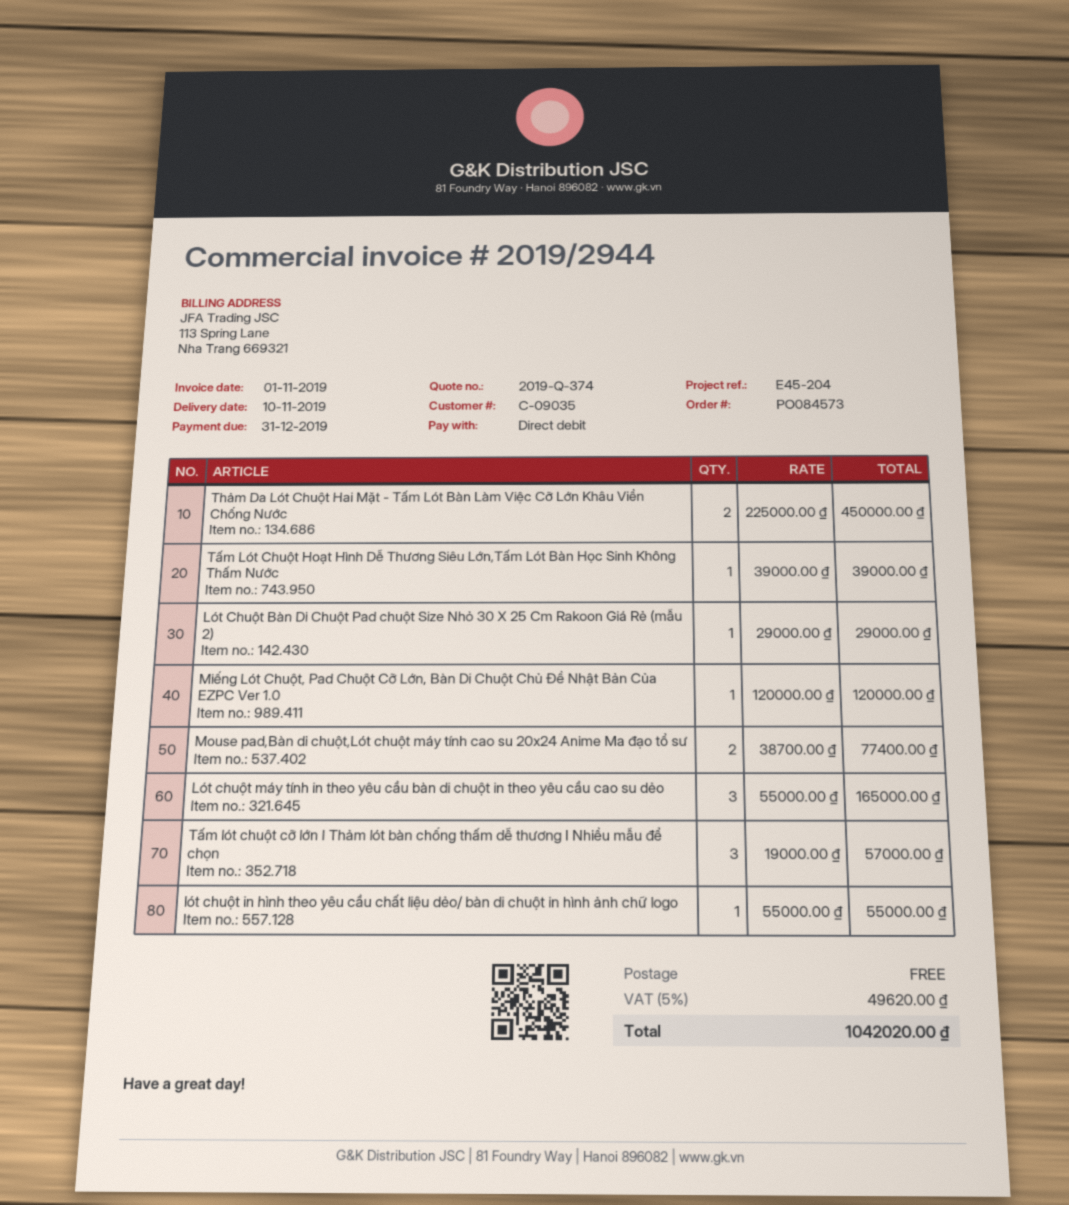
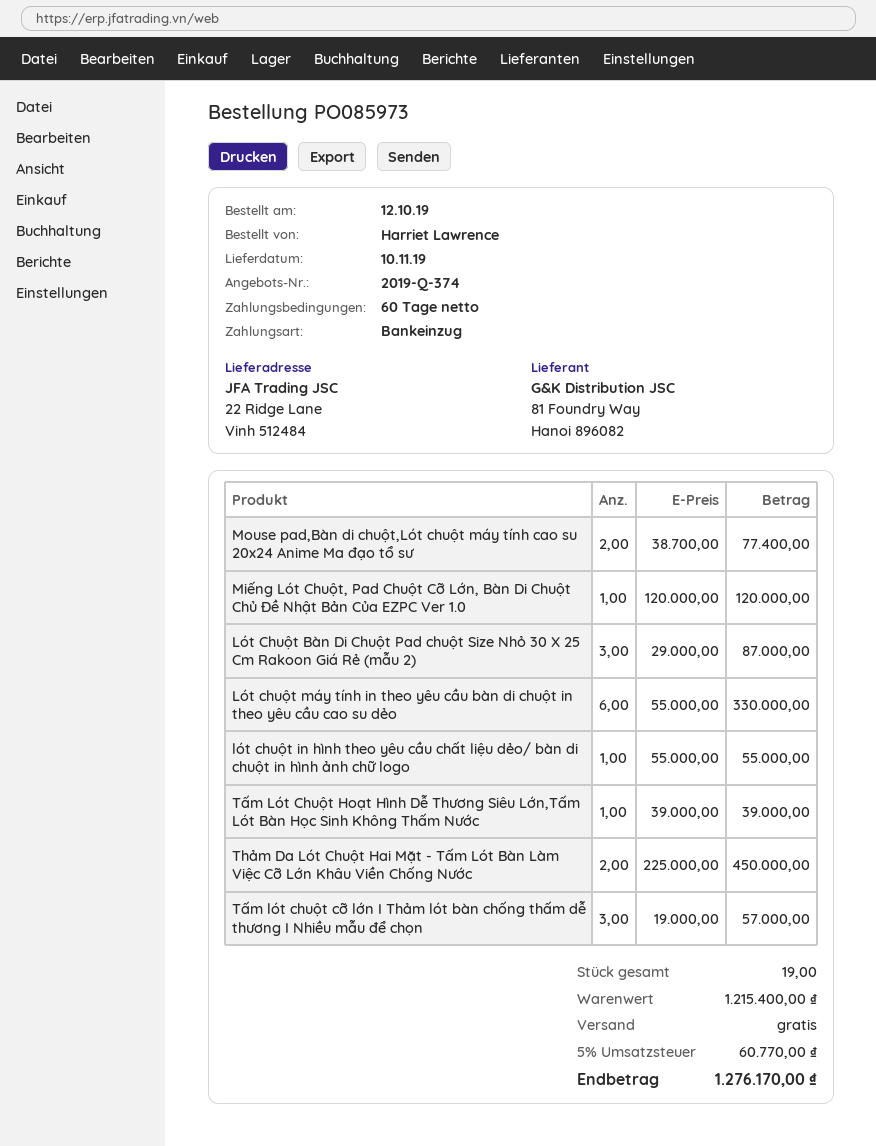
order number: PO084573 -> PO085973
Lót Chuột Bàn Di Chuột Pad chuột Size Nhỏ 30 X 25 Cm Rakoon Giá Rẻ (mẫu 2): 1 x 29000.00 = 29000.00 -> 3 x 29000.00 = 87000.00
Lót chuột máy tính in theo yêu cầu bàn di chuột in theo yêu cầu cao su dẻo: 3 x 55000.00 = 165000.00 -> 6 x 55000.00 = 330000.00
tax: 5% = 49620.00 -> 5% = 60770.00
total: 1042020.00 -> 1276170.00

